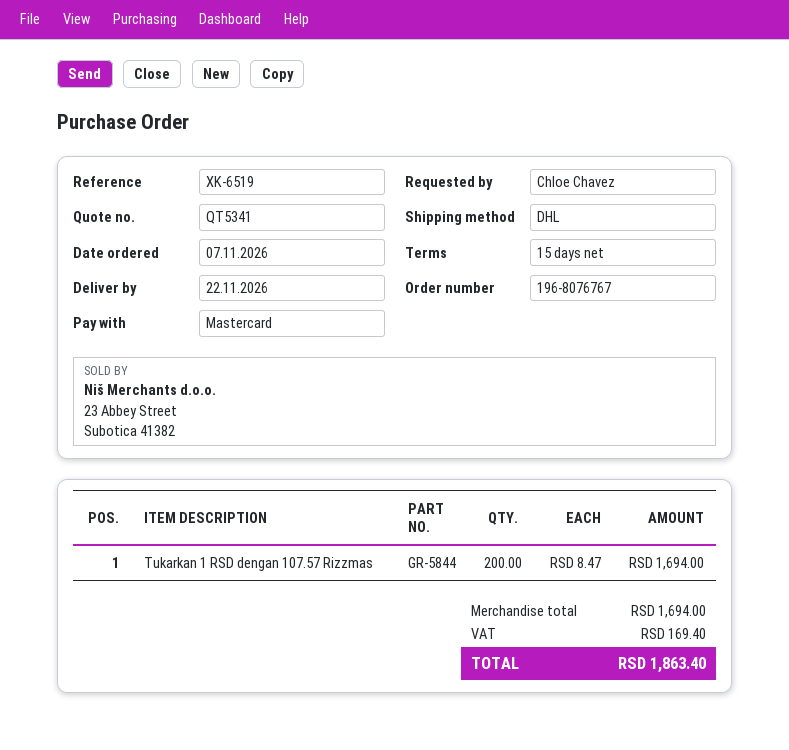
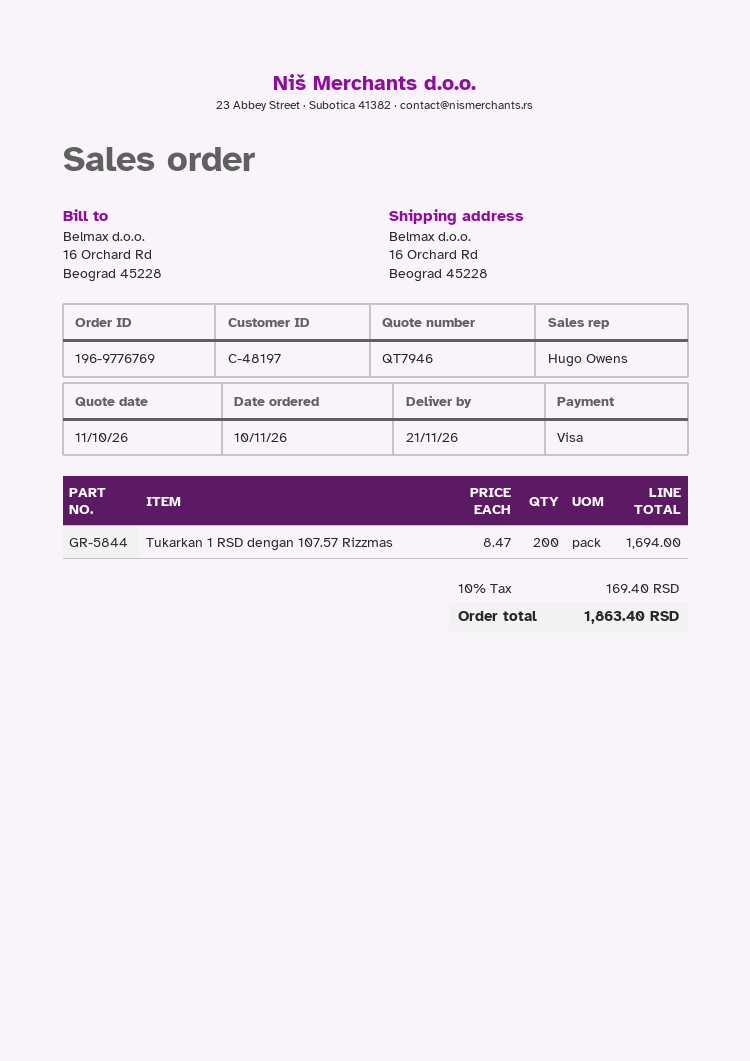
quote number: QT5341 -> QT7946
order number: 196-8076767 -> 196-9776769
order date: 2026-11-07 -> 2026-11-10
delivery date: 2026-11-22 -> 2026-11-21
payment method: Mastercard -> Visa

